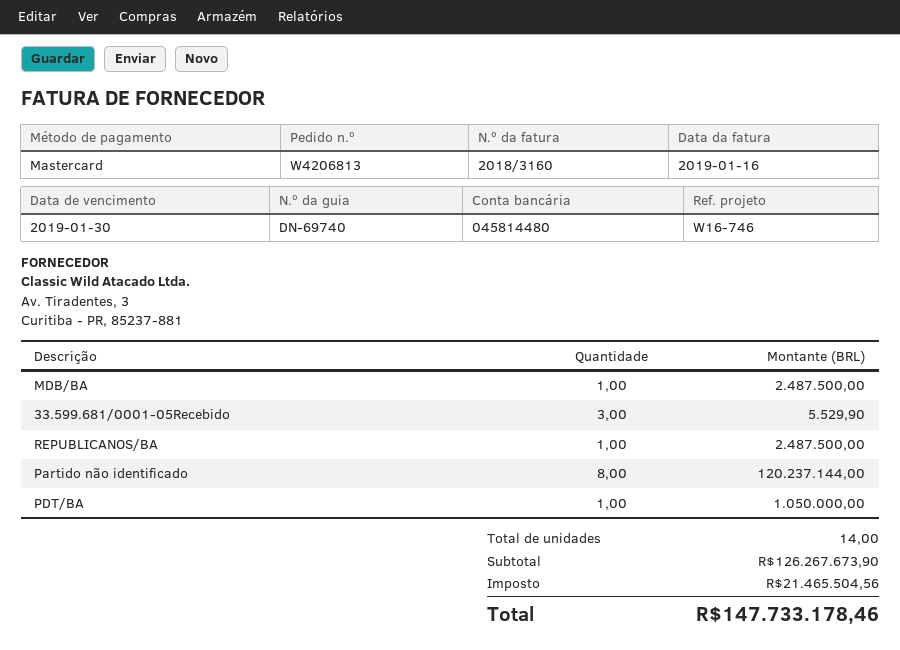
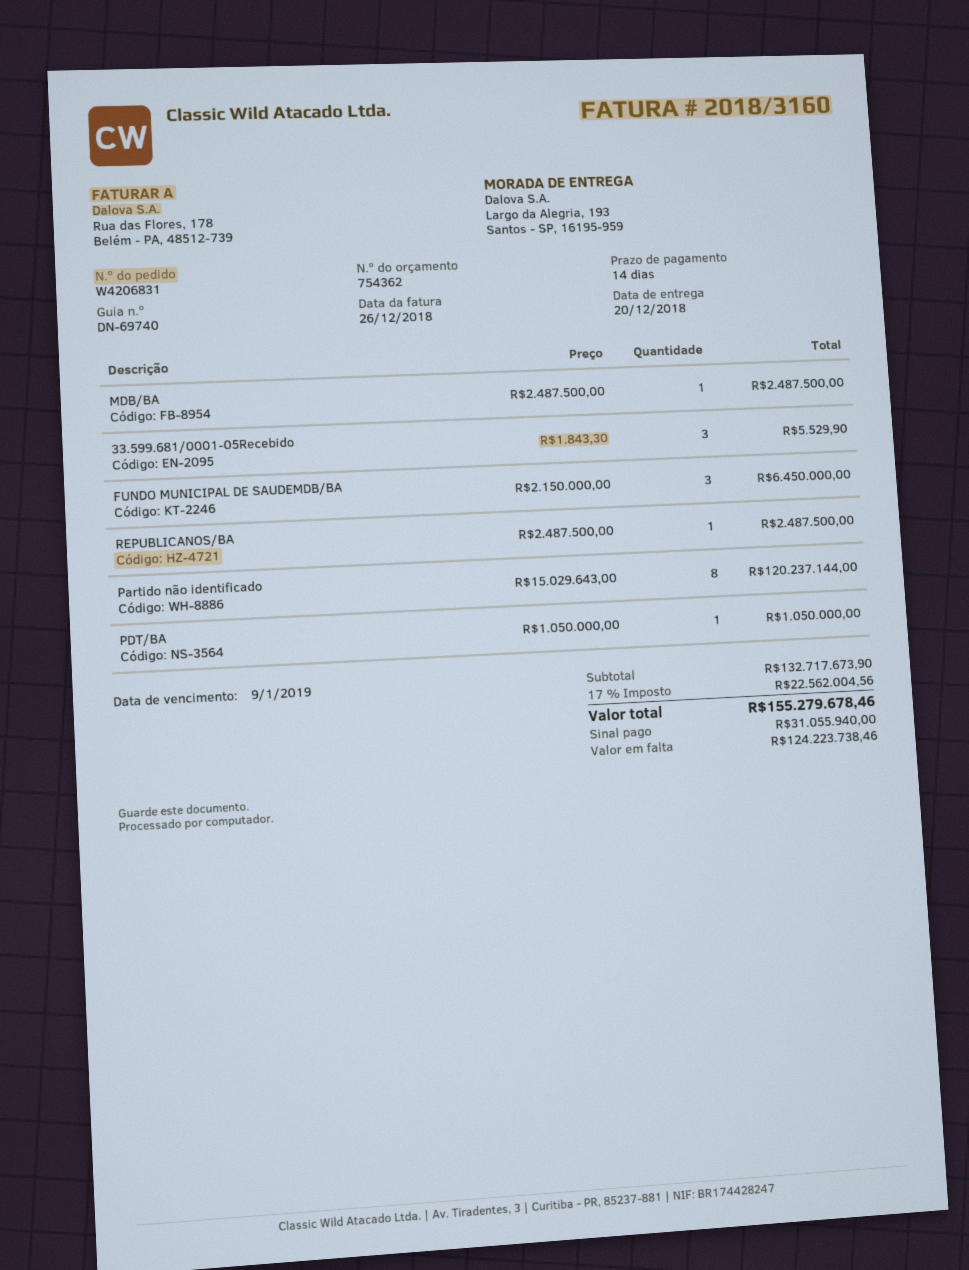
order number: W4206813 -> W4206831
invoice date: 2019-01-16 -> 2018-12-26
due date: 2019-01-30 -> 2019-01-09
FUNDO MUNICIPAL DE SAUDEMDB/BA: none -> 3 for 6450000.00
subtotal: 126267673.90 -> 132717673.90
tax: 21465504.56 -> 22562004.56
total: 147733178.46 -> 155279678.46

